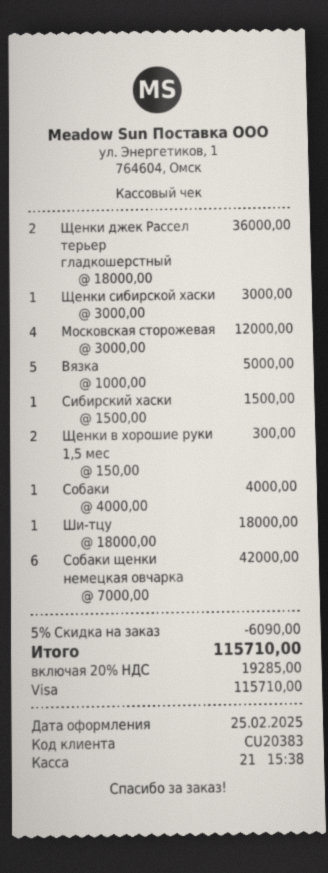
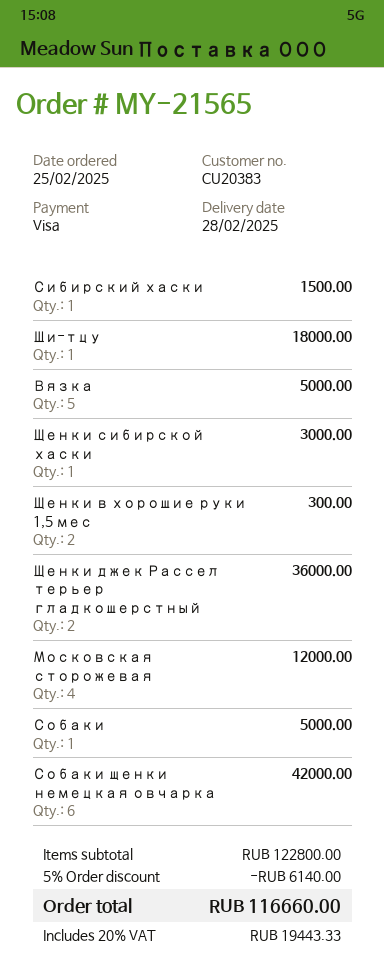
Собаки: 1 for 4000.00 -> 1 for 5000.00
discount: 5% = 6090.00 -> 5% = 6140.00
tax: 20% = 19285.00 -> 20% = 19443.33
total: 115710.00 -> 116660.00

